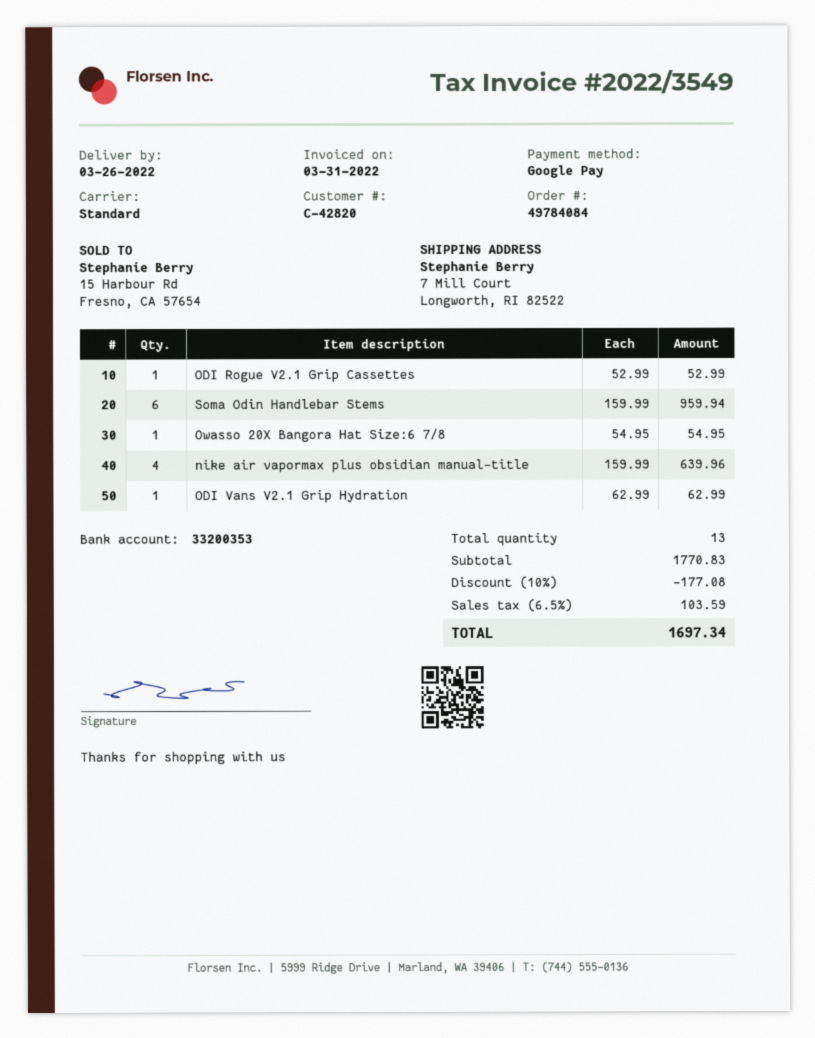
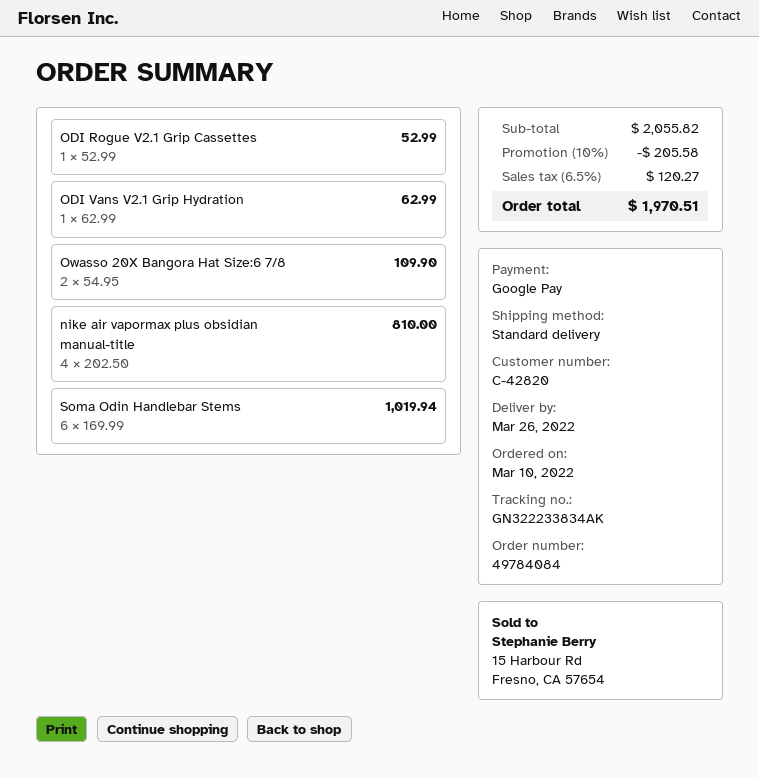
Soma Odin Handlebar Stems: 6 x 159.99 = 959.94 -> 6 x 169.99 = 1019.94
Owasso 20X Bangora Hat Size:6 7/8: 1 x 54.95 = 54.95 -> 2 x 54.95 = 109.90
nike air vapormax plus obsidian manual-title: 4 x 159.99 = 639.96 -> 4 x 202.50 = 810.00
subtotal: 1770.83 -> 2055.82
discount: 10% = 177.08 -> 10% = 205.58
tax: 6.5% = 103.59 -> 6.5% = 120.27
total: 1697.34 -> 1970.51

